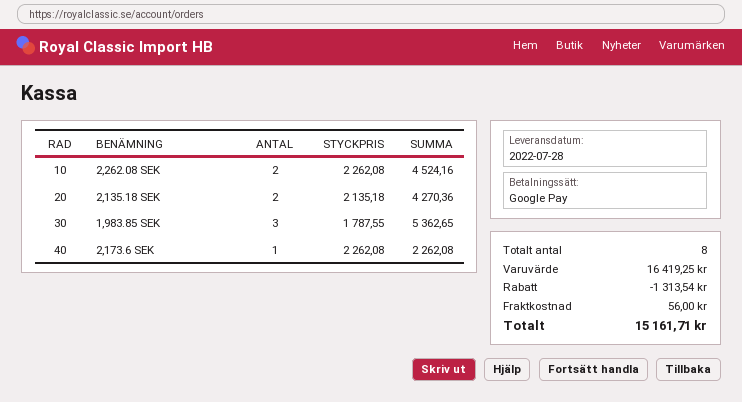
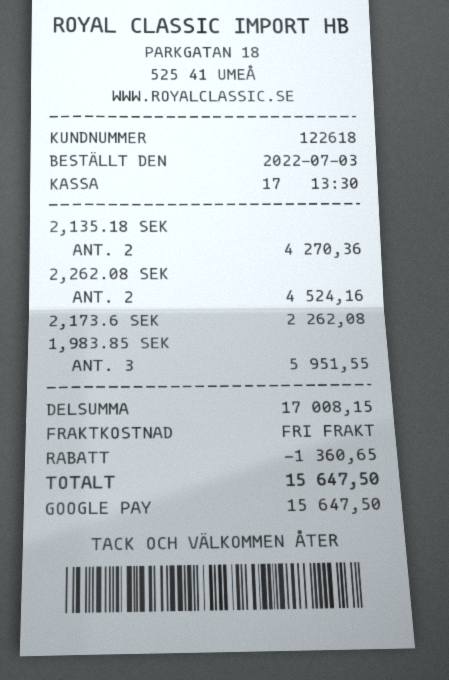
1,983.85 SEK: 3 for 5362.65 -> 3 for 5951.55
subtotal: 16419.25 -> 17008.15
discount: 1313.54 -> 1360.65
shipping: 56.00 -> 0.00
total: 15161.71 -> 15647.50

